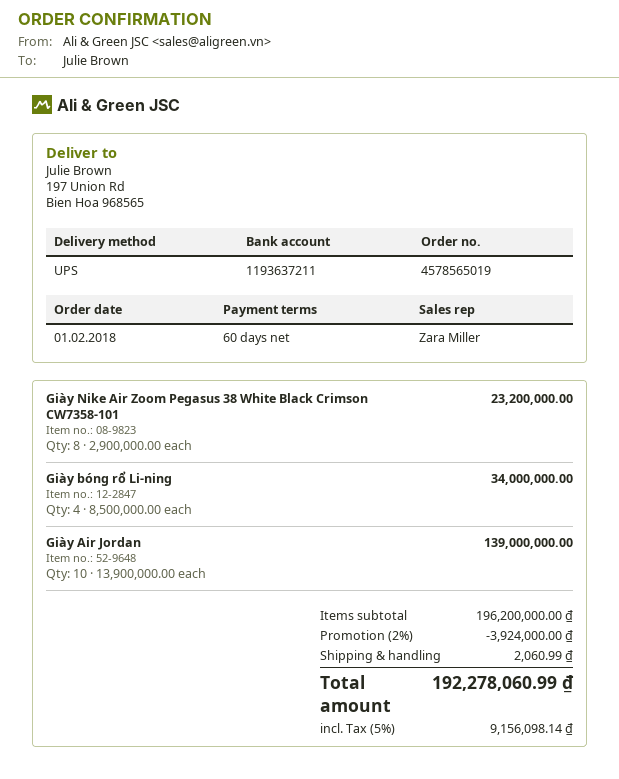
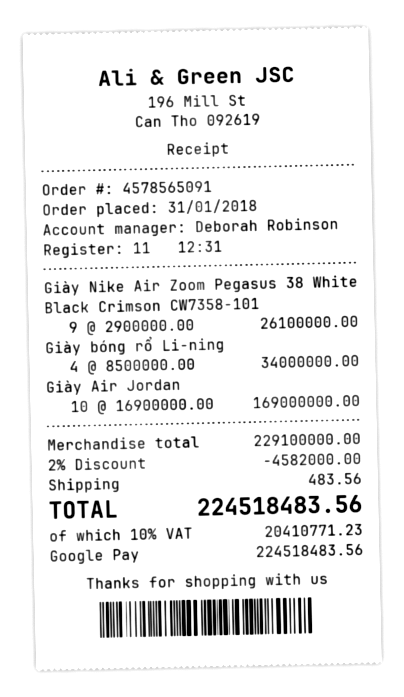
order number: 4578565019 -> 4578565091
order date: 2018-02-01 -> 2018-01-31
sales rep: Zara Miller -> Deborah Robinson
Giày Nike Air Zoom Pegasus 38 White Black Crimson CW7358-101: 8 x 2900000.00 = 23200000.00 -> 9 x 2900000.00 = 26100000.00
Giày Air Jordan: 10 x 13900000.00 = 139000000.00 -> 10 x 16900000.00 = 169000000.00
subtotal: 196200000.00 -> 229100000.00
discount: 2% = 3924000.00 -> 2% = 4582000.00
shipping: 2060.99 -> 483.56
tax: 5% = 9156098.14 -> 10% = 20410771.23
total: 192278060.99 -> 224518483.56

